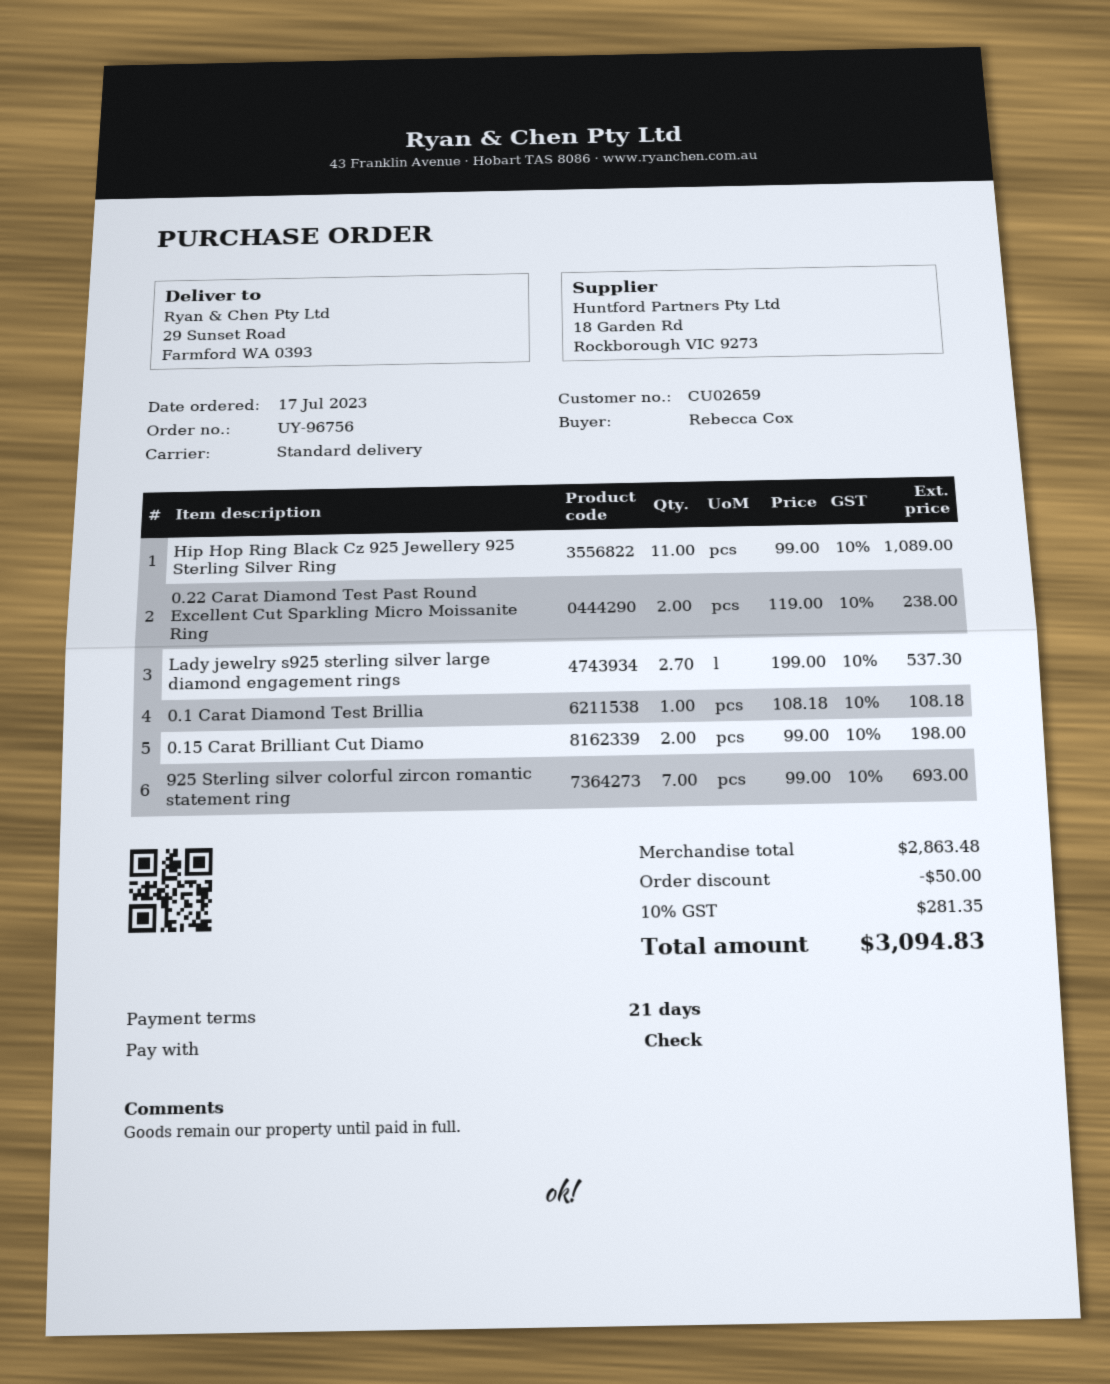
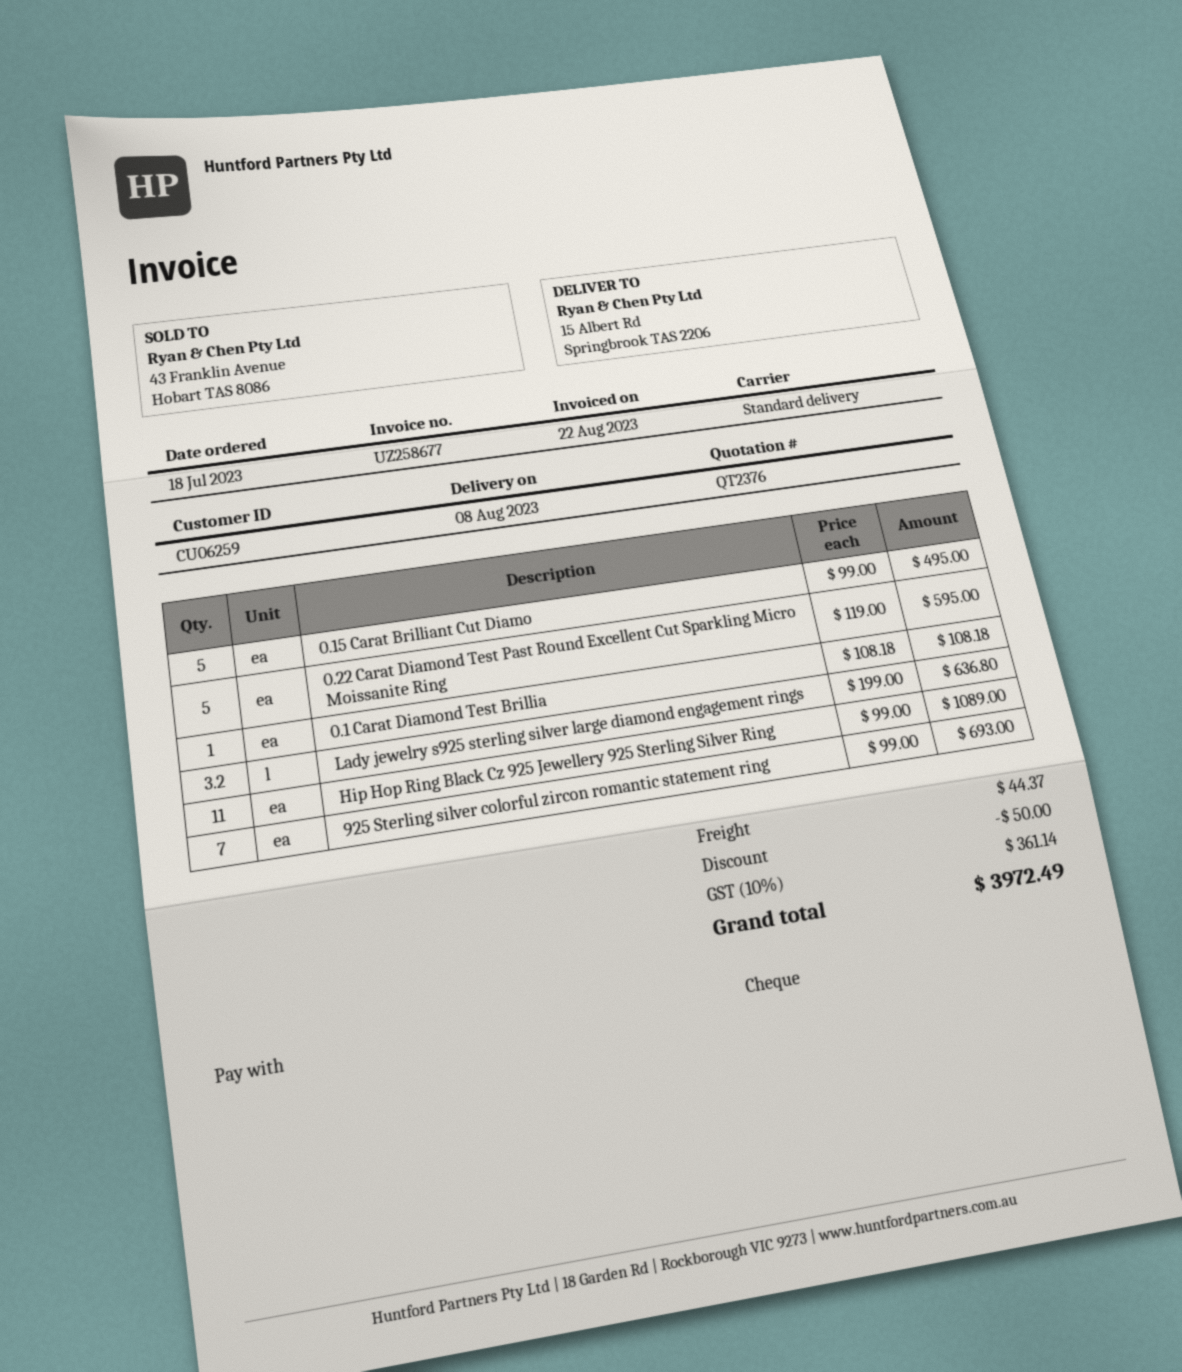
order date: 2023-07-17 -> 2023-07-18
customer number: CU02659 -> CU06259
ship to: 29 Sunset Road, Farmford WA 0393 -> 15 Albert Rd, Springbrook TAS 2206
0.22 Carat Diamond Test Past Round Excellent Cut Sparkling Micro Moissanite Ring: 2 x 119.00 = 238.00 -> 5 x 119.00 = 595.00
Lady jewelry s925 sterling silver large diamond engagement rings: 2.7 x 199.00 = 537.30 -> 3.2 x 199.00 = 636.80
0.15 Carat Brilliant Cut Diamo: 2 x 99.00 = 198.00 -> 5 x 99.00 = 495.00
shipping: none -> 44.37
tax: 10% = 281.35 -> 10% = 361.14
total: 3094.83 -> 3972.49

